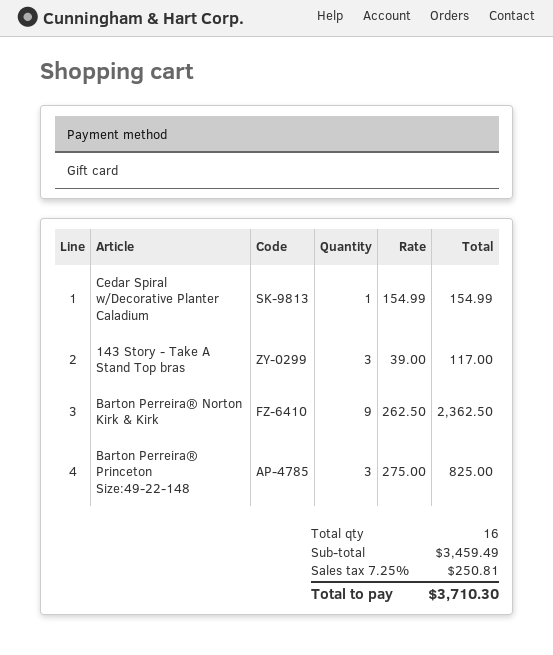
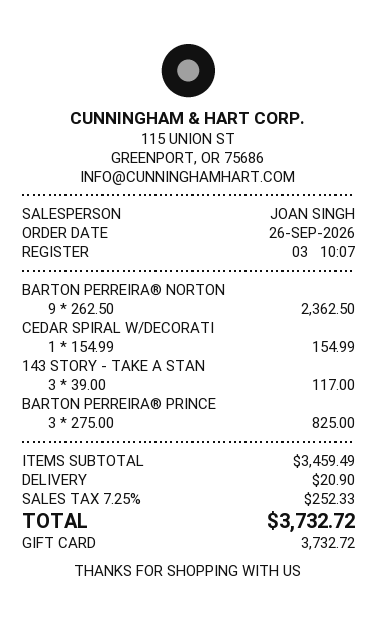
shipping: none -> 20.90
tax: 7.25% = 250.81 -> 7.25% = 252.33
total: 3710.30 -> 3732.72

